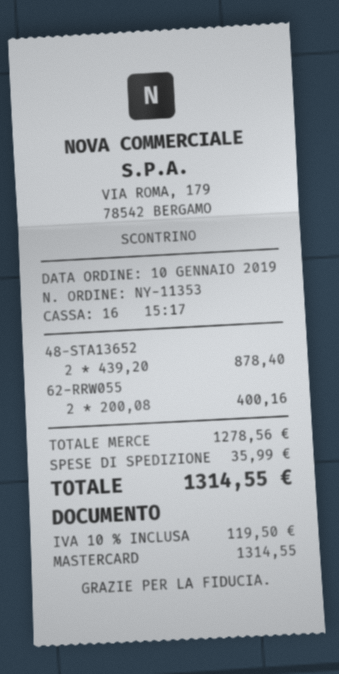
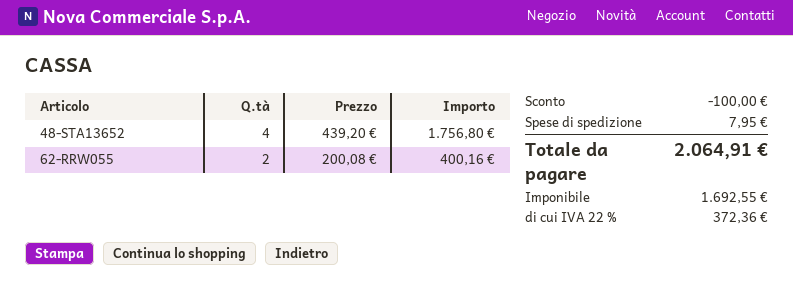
48-STA13652: 2 x 439.20 = 878.40 -> 4 x 439.20 = 1756.80
discount: none -> 100.00
shipping: 35.99 -> 7.95
tax: 10% = 119.50 -> 22% = 372.36
total: 1314.55 -> 2064.91

